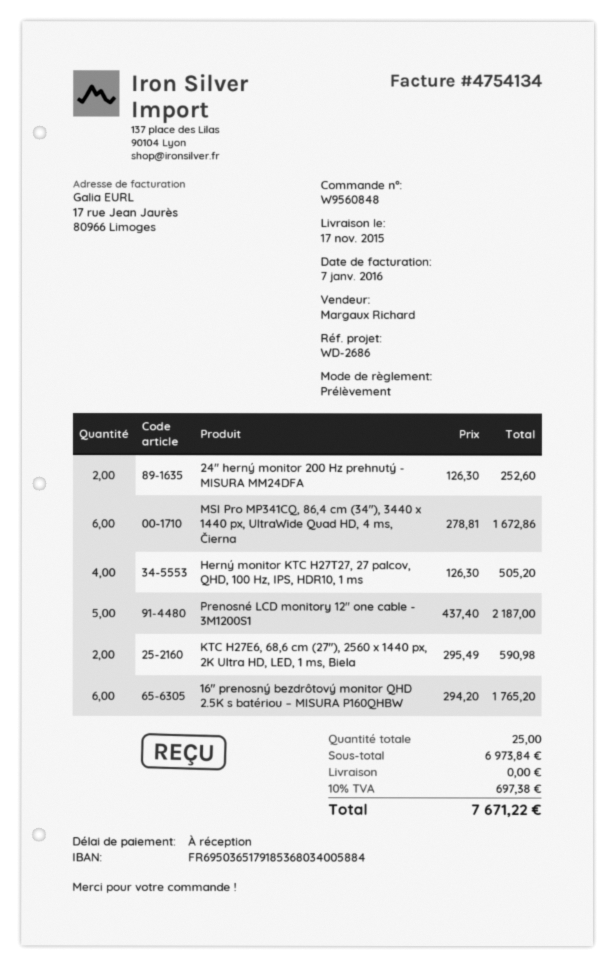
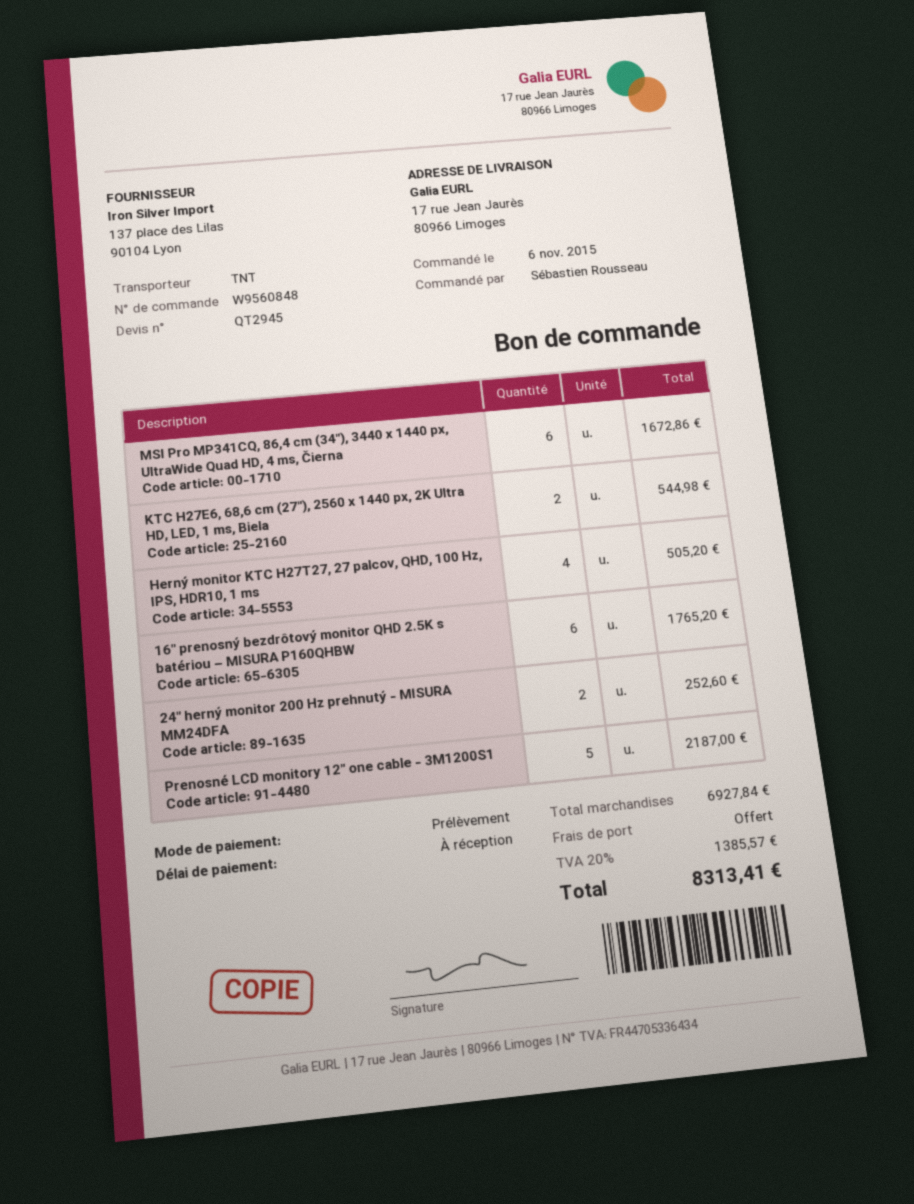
KTC H27E6, 68,6 cm (27"), 2560 x 1440 px, 2K Ultra HD, LED, 1 ms, Biela: 2 for 590.98 -> 2 for 544.98
subtotal: 6973.84 -> 6927.84
tax: 10% = 697.38 -> 20% = 1385.57
total: 7671.22 -> 8313.41

